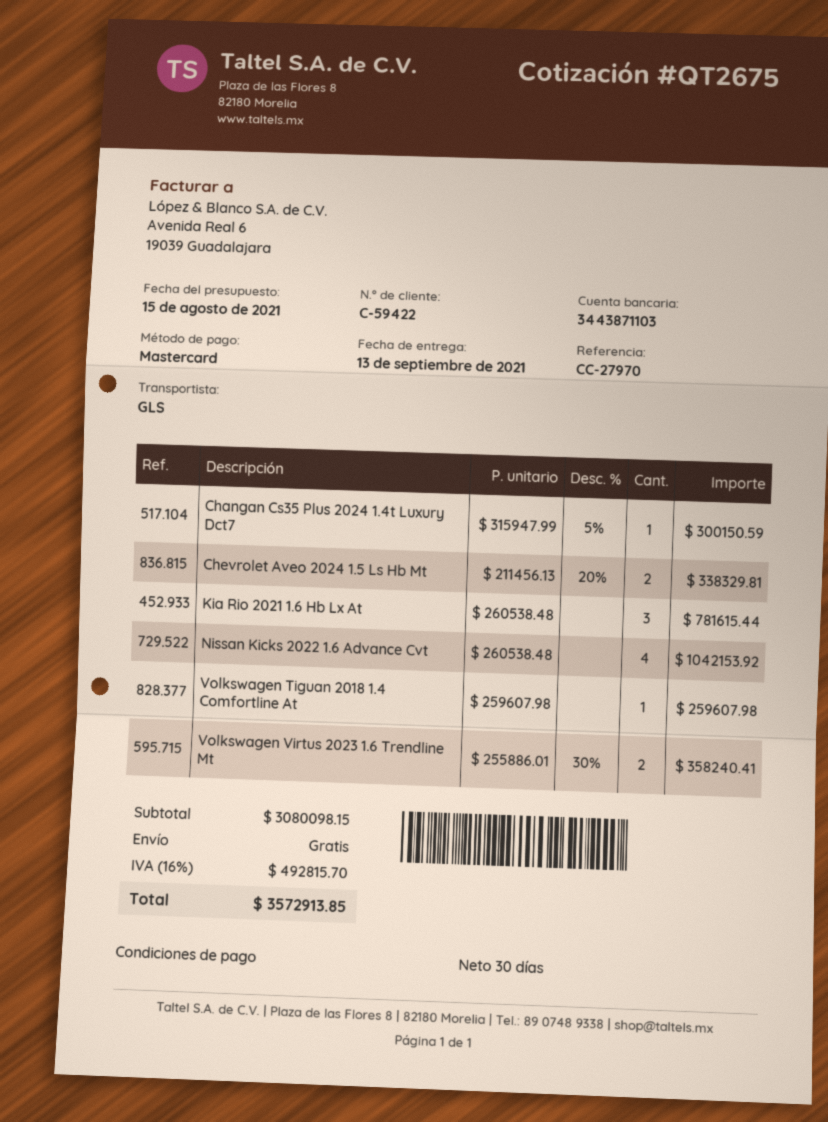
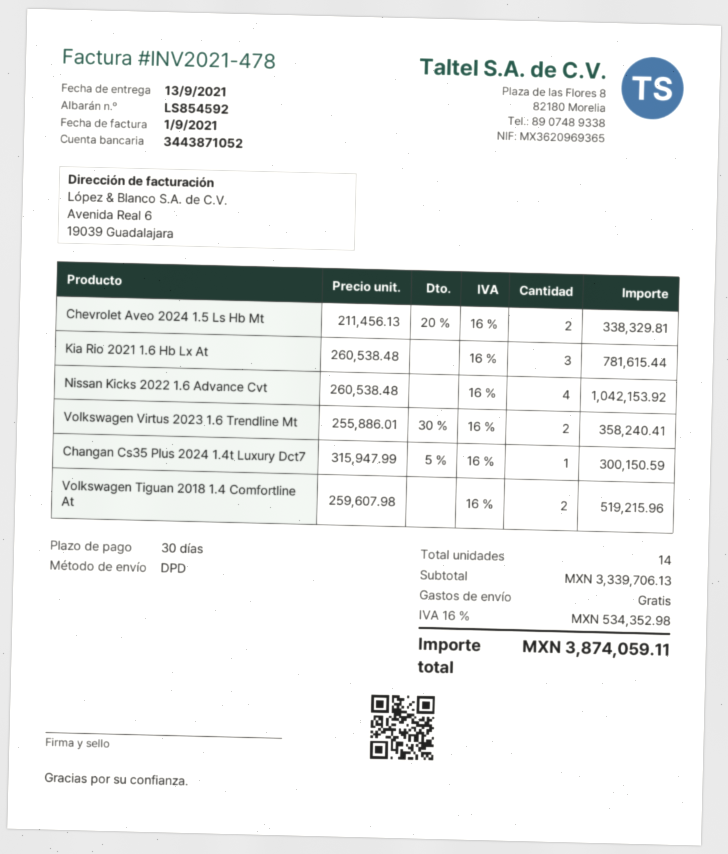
bank account: 3443871103 -> 3443871052
shipping method: GLS -> DPD
Volkswagen Tiguan 2018 1.4 Comfortline At: 1 x 259607.98 = 259607.98 -> 2 x 259607.98 = 519215.96
subtotal: 3080098.15 -> 3339706.13
tax: 16% = 492815.70 -> 16% = 534352.98
total: 3572913.85 -> 3874059.11

